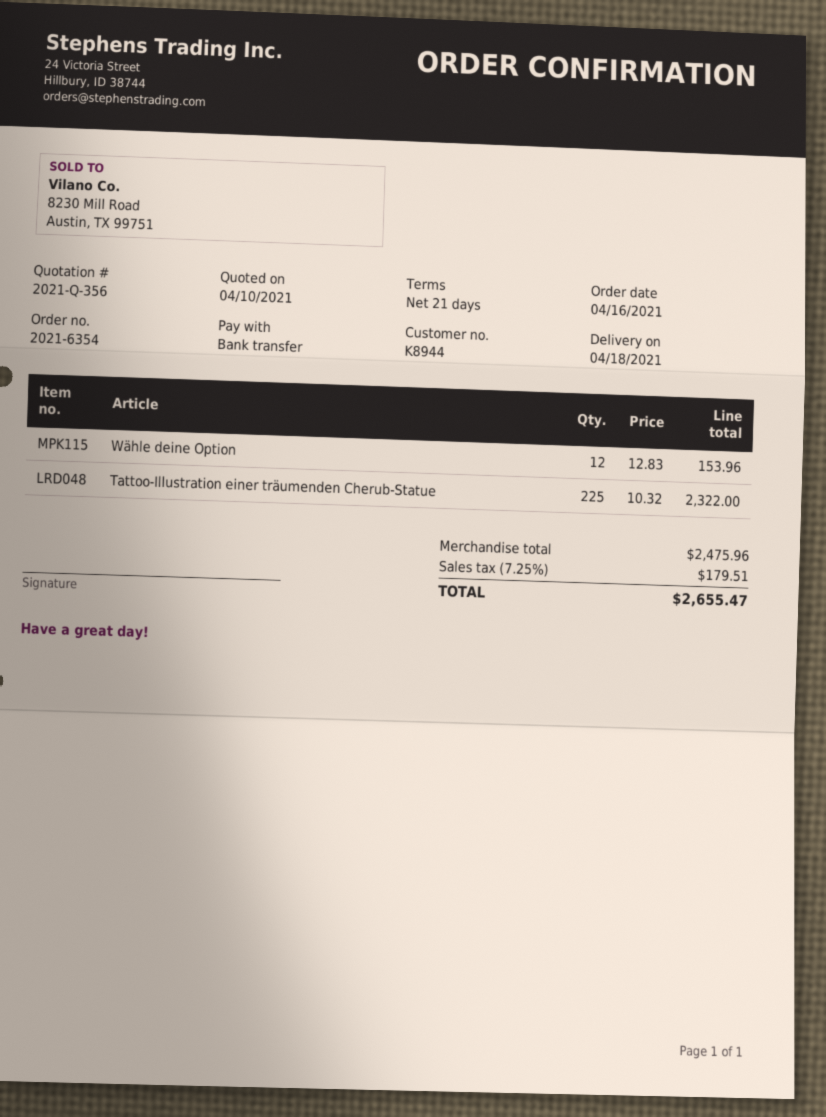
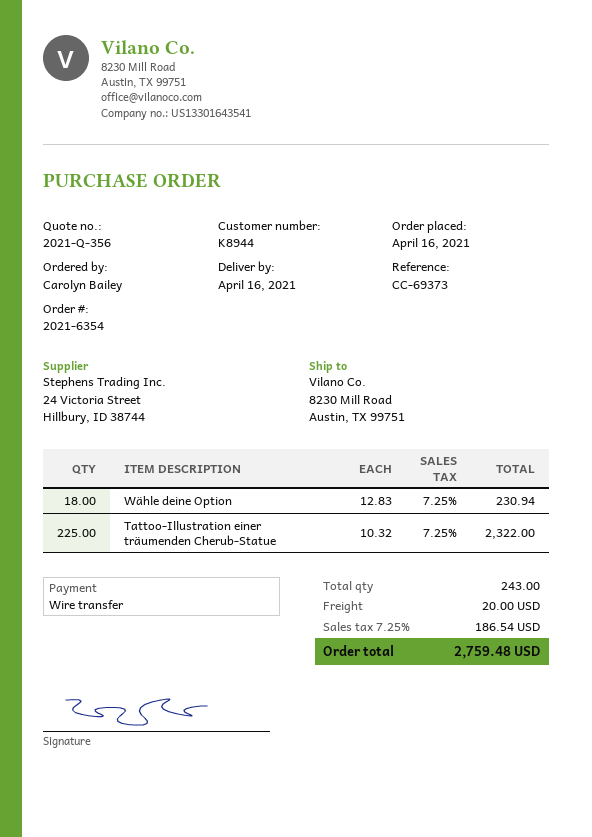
delivery date: 2021-04-18 -> 2021-04-16
Wähle deine Option: 12 x 12.83 = 153.96 -> 18 x 12.83 = 230.94
shipping: none -> 20.00
tax: 7.25% = 179.51 -> 7.25% = 186.54
total: 2655.47 -> 2759.48

